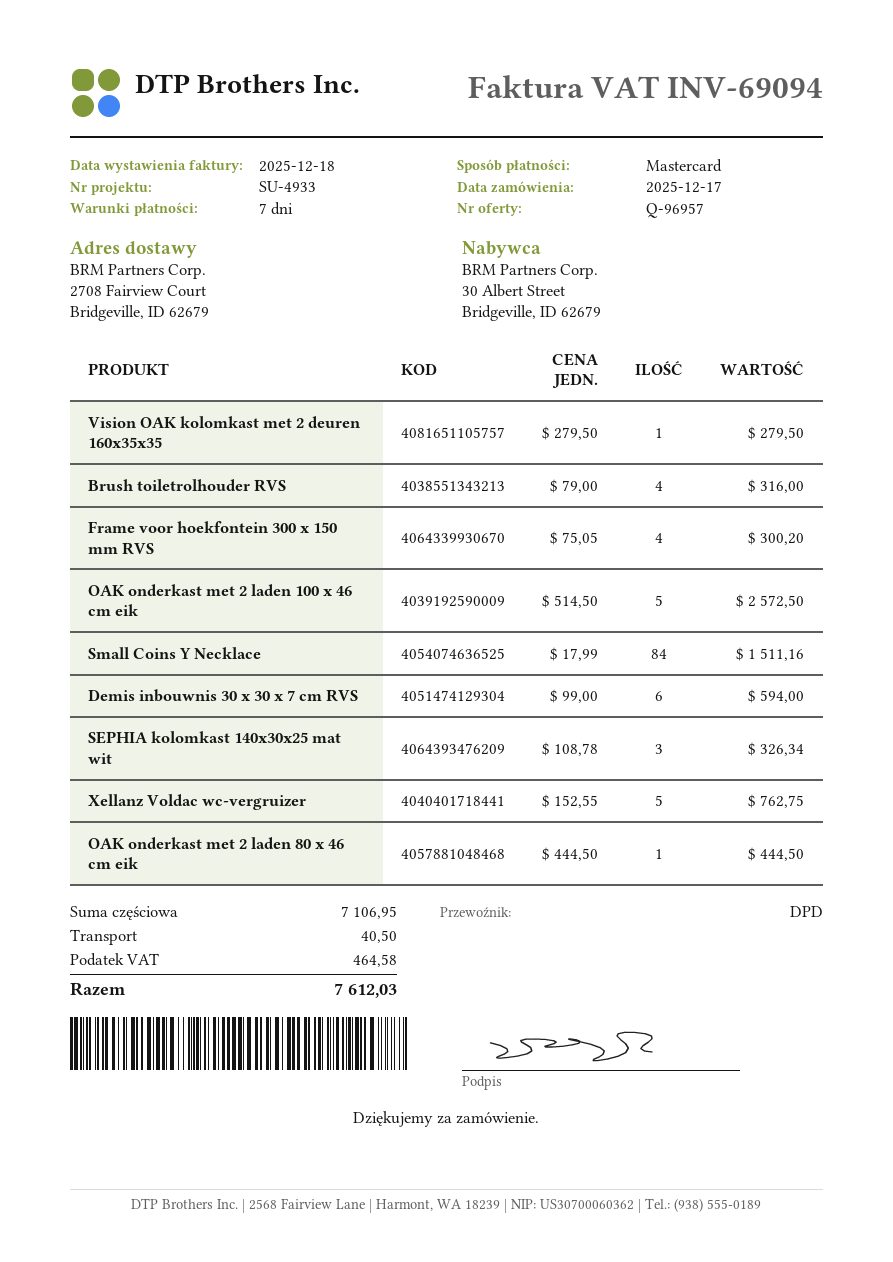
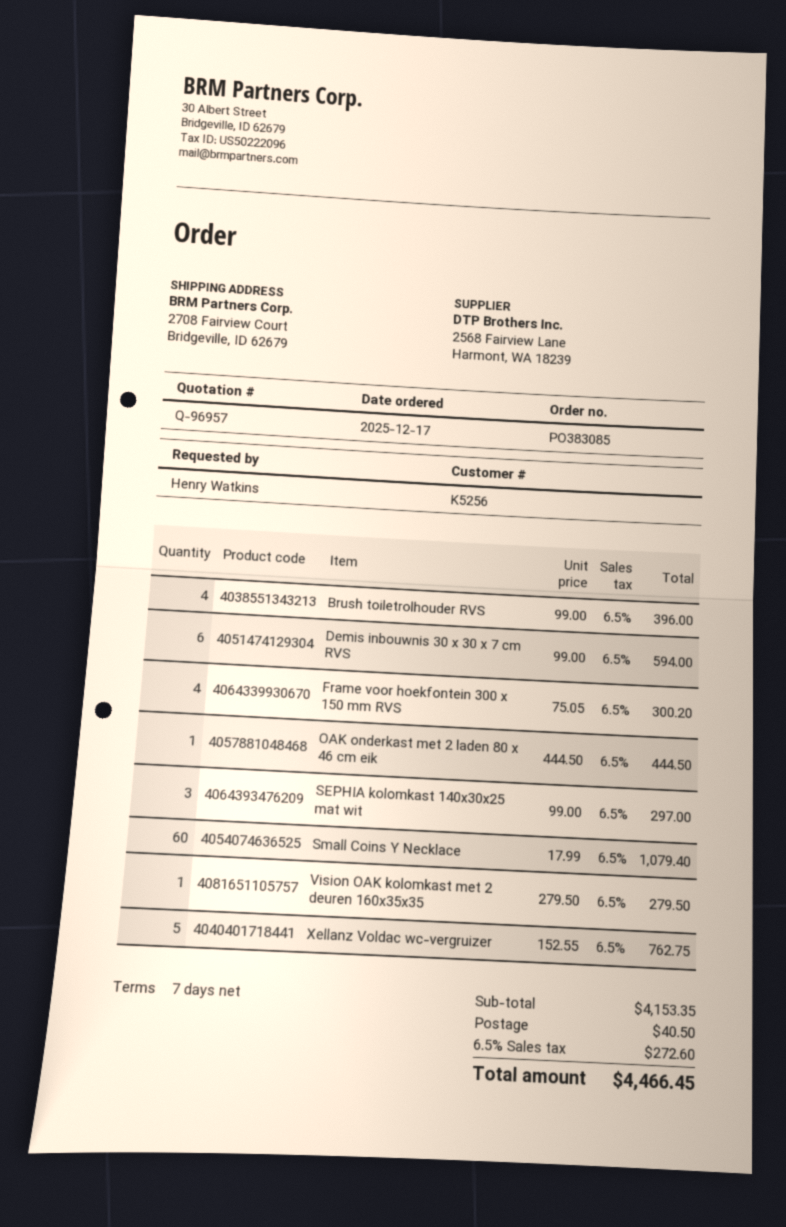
Brush toiletrolhouder RVS: 4 x 79.00 = 316.00 -> 4 x 99.00 = 396.00
OAK onderkast met 2 laden 100 x 46 cm eik: 5 x 514.50 = 2572.50 -> none
Small Coins Y Necklace: 84 x 17.99 = 1511.16 -> 60 x 17.99 = 1079.40
SEPHIA kolomkast 140x30x25 mat wit: 3 x 108.78 = 326.34 -> 3 x 99.00 = 297.00
subtotal: 7106.95 -> 4153.35
tax: 464.58 -> 272.60
total: 7612.03 -> 4466.45

